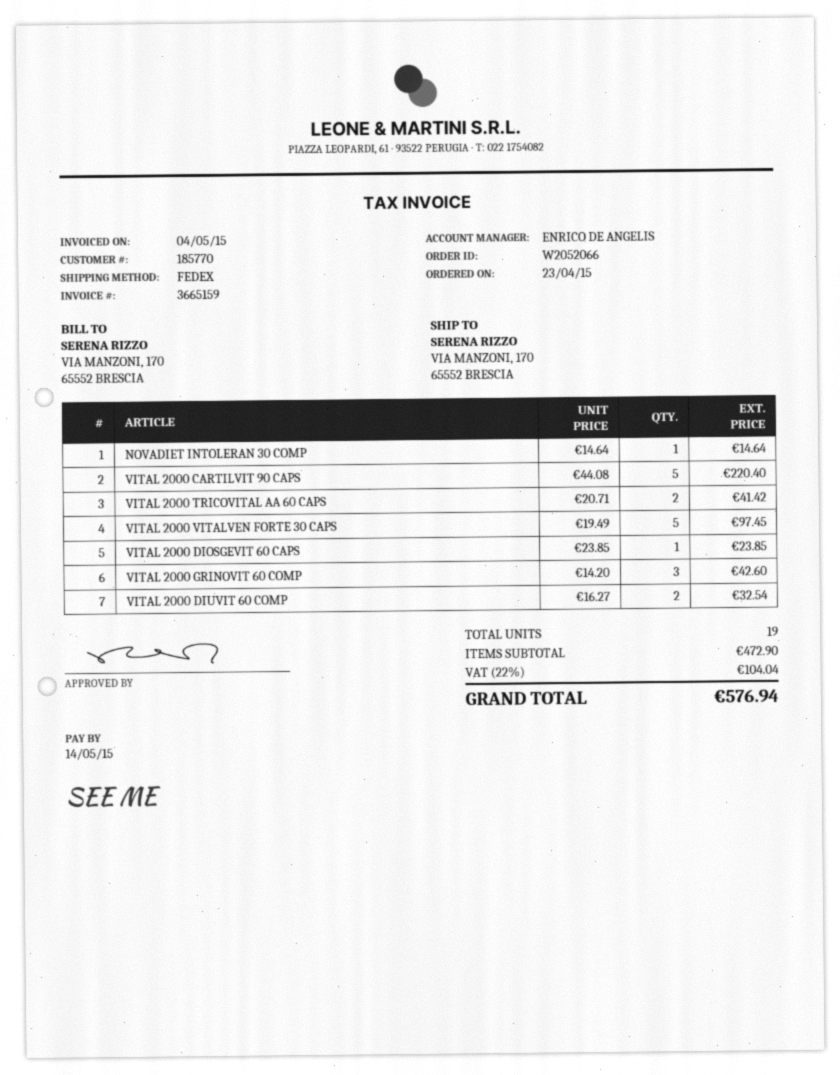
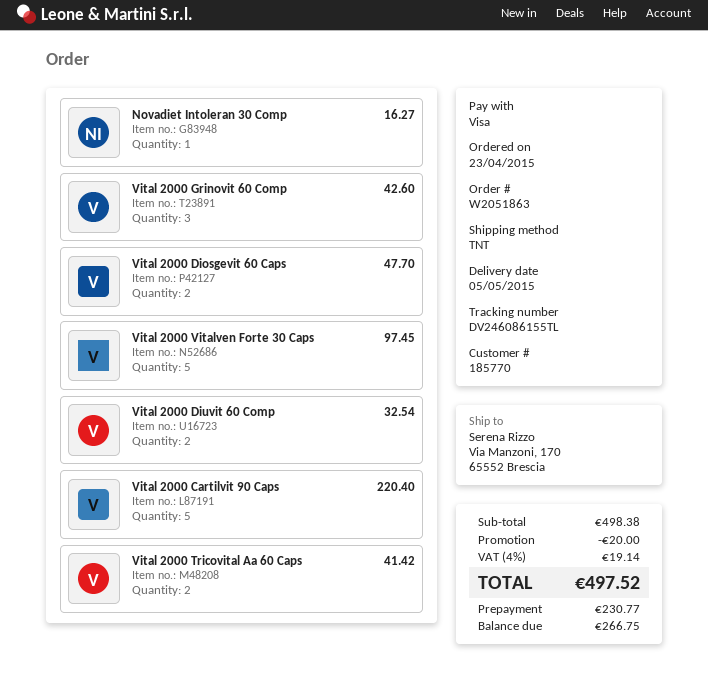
order number: W2052066 -> W2051863
shipping method: FedEx -> TNT
NOVADIET INTOLERAN 30 COMP: 1 for 14.64 -> 1 for 16.27
VITAL 2000 DIOSGEVIT 60 CAPS: 1 for 23.85 -> 2 for 47.70
subtotal: 472.90 -> 498.38
discount: none -> 20.00
tax: 22% = 104.04 -> 4% = 19.14
total: 576.94 -> 497.52

